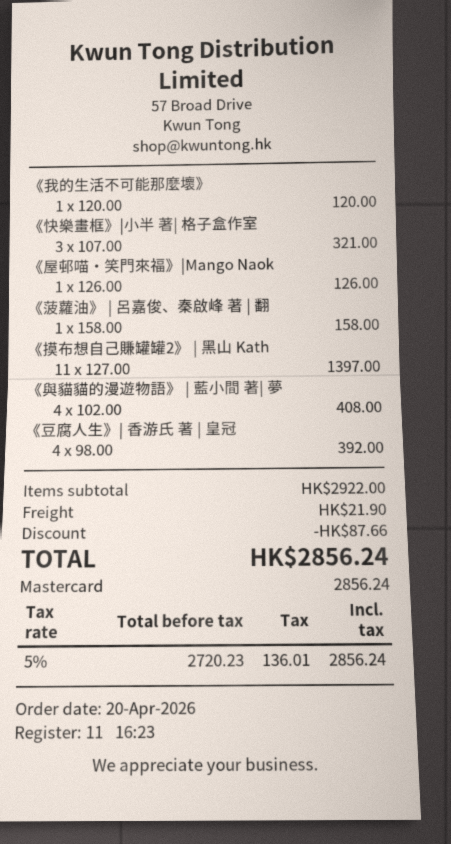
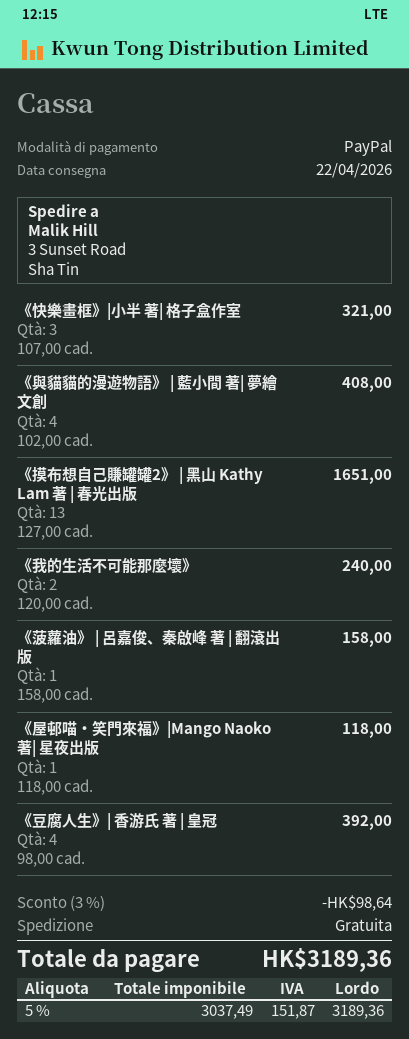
payment method: Mastercard -> PayPal
《我的生活不可能那麼壞》: 1 x 120.00 = 120.00 -> 2 x 120.00 = 240.00
《屋邨喵・笑門來福》|Mango Naok: 1 x 126.00 = 126.00 -> 1 x 118.00 = 118.00
《摸布想自己賺罐罐2》 | 黑山 Kath: 11 x 127.00 = 1397.00 -> 13 x 127.00 = 1651.00
discount: 87.66 -> 98.64
shipping: 21.90 -> 0.00
net: 2720.23 -> 3037.49
tax: 5% = 136.01 -> 5% = 151.87
total: 2856.24 -> 3189.36

